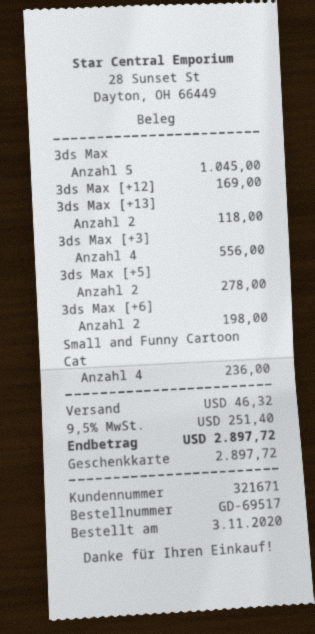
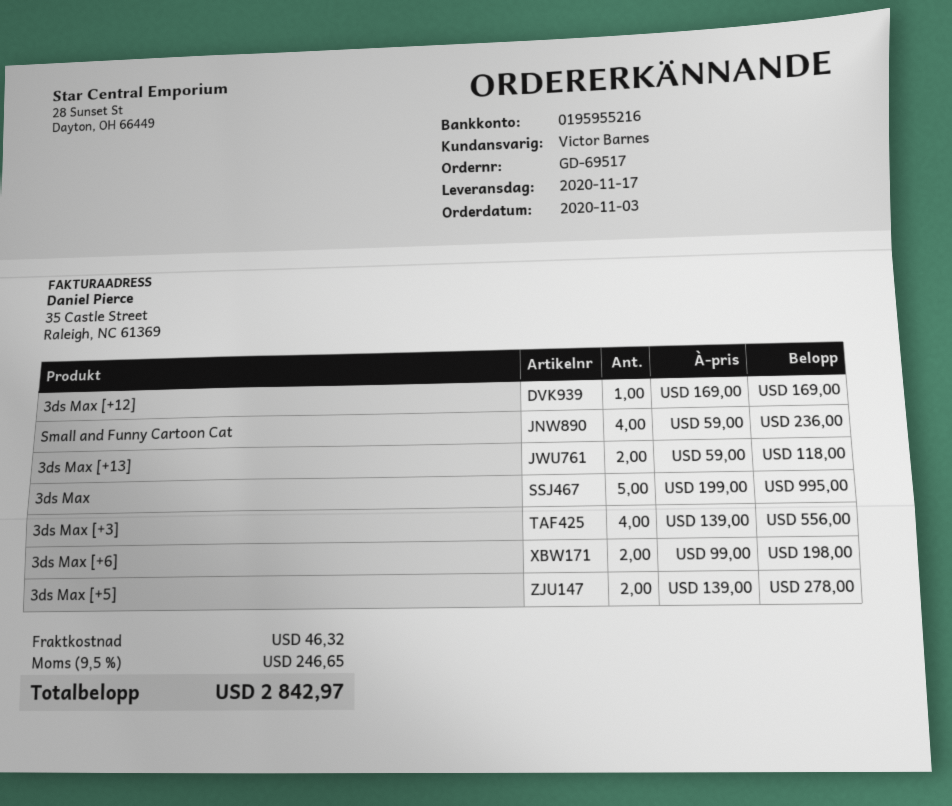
3ds Max: 5 for 1045.00 -> 5 for 995.00
tax: 9.5% = 251.40 -> 9.5% = 246.65
total: 2897.72 -> 2842.97

